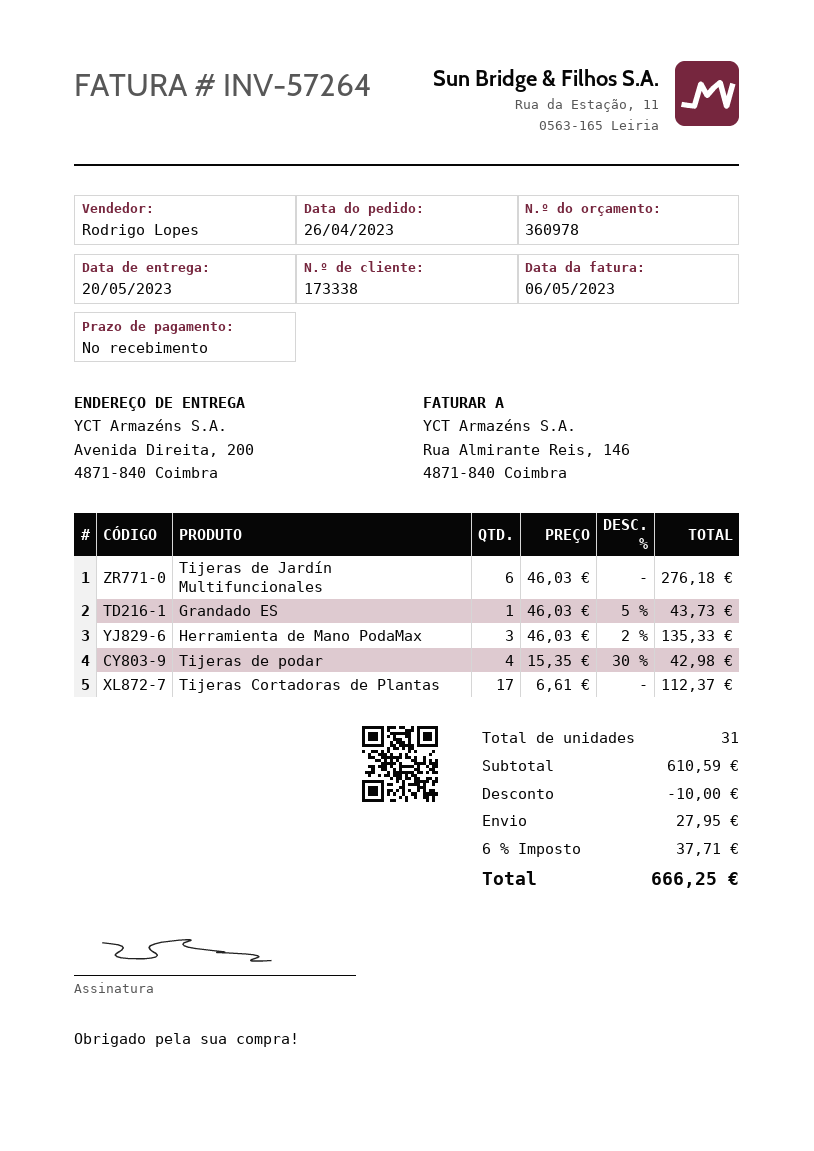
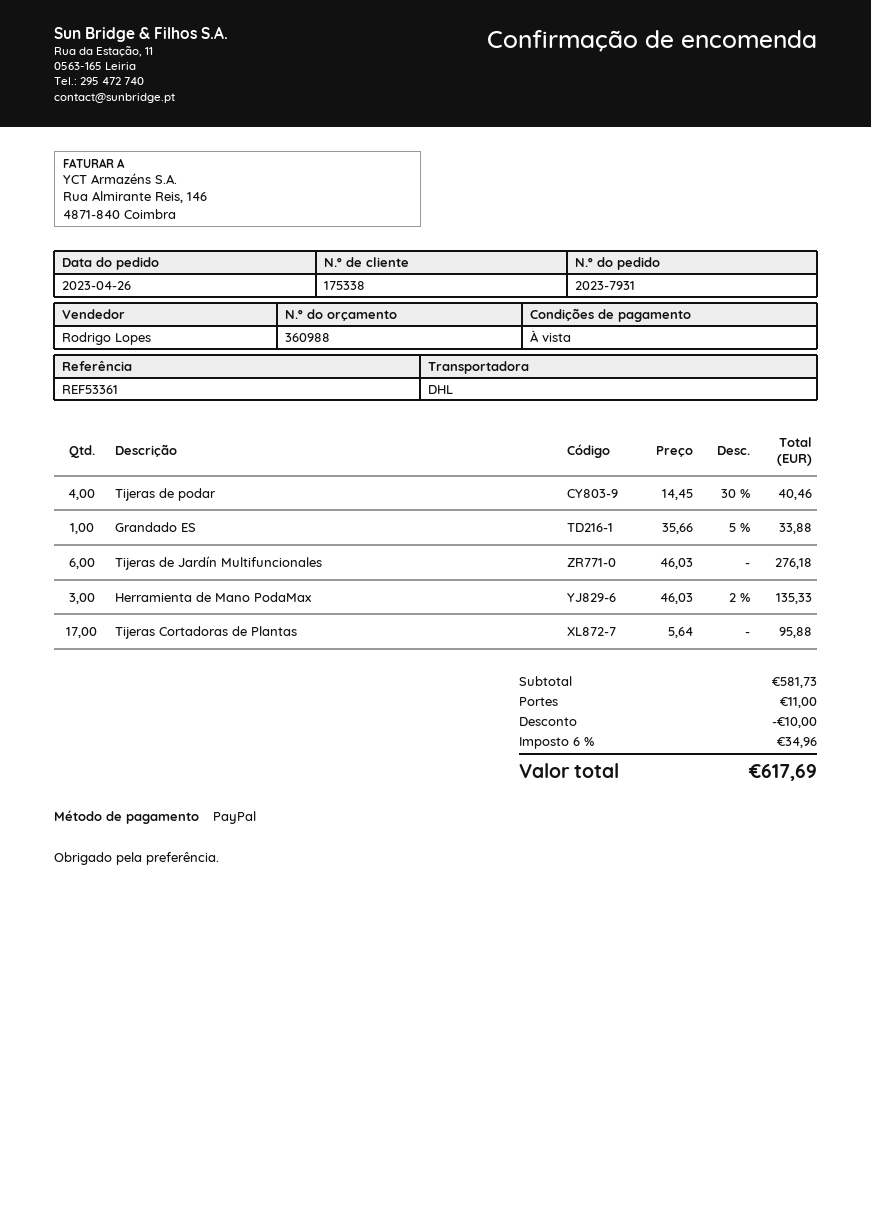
quote number: 360978 -> 360988
customer number: 173338 -> 175338
Grandado ES: 1 x 46.03 - 5% = 43.73 -> 1 x 35.66 - 5% = 33.88
Tijeras de podar: 4 x 15.35 - 30% = 42.98 -> 4 x 14.45 - 30% = 40.46
Tijeras Cortadoras de Plantas: 17 x 6.61 = 112.37 -> 17 x 5.64 = 95.88
subtotal: 610.59 -> 581.73
shipping: 27.95 -> 11.00
tax: 6% = 37.71 -> 6% = 34.96
total: 666.25 -> 617.69

